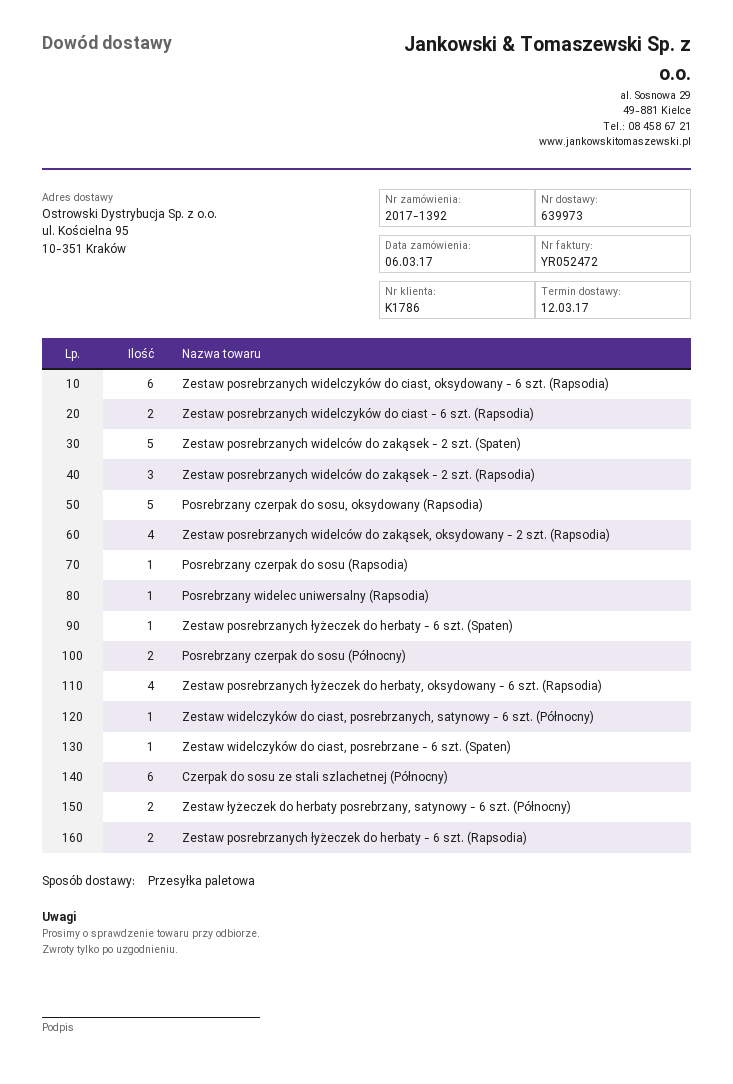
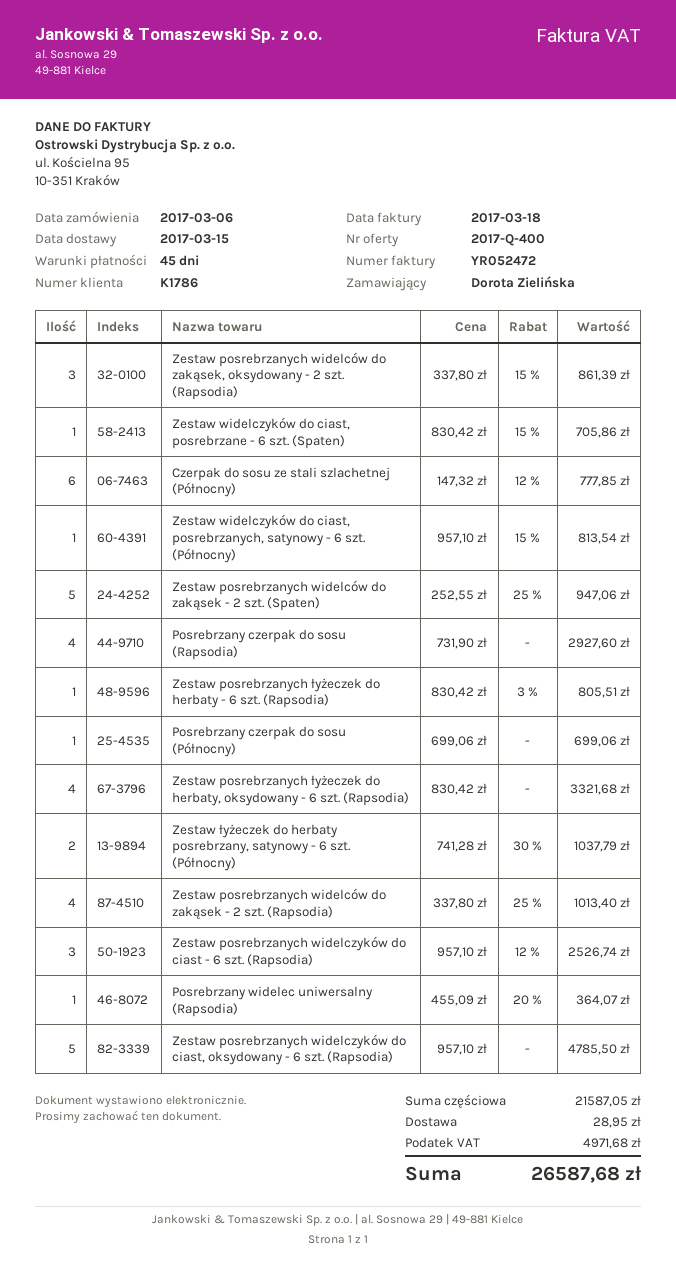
delivery date: 2017-03-12 -> 2017-03-15
Zestaw posrebrzanych widelczyków do ciast, oksydowany - 6 szt. (Rapsodia): 6 -> 5
Zestaw posrebrzanych widelczyków do ciast - 6 szt. (Rapsodia): 2 -> 3
Zestaw posrebrzanych widelców do zakąsek - 2 szt. (Rapsodia): 3 -> 4
Posrebrzany czerpak do sosu, oksydowany (Rapsodia): 5 -> none
Zestaw posrebrzanych widelców do zakąsek, oksydowany - 2 szt. (Rapsodia): 4 -> 3
Posrebrzany czerpak do sosu (Rapsodia): 1 -> 4
Zestaw posrebrzanych łyżeczek do herbaty - 6 szt. (Spaten): 1 -> none
Posrebrzany czerpak do sosu (Północny): 2 -> 1
Zestaw posrebrzanych łyżeczek do herbaty - 6 szt. (Rapsodia): 2 -> 1

